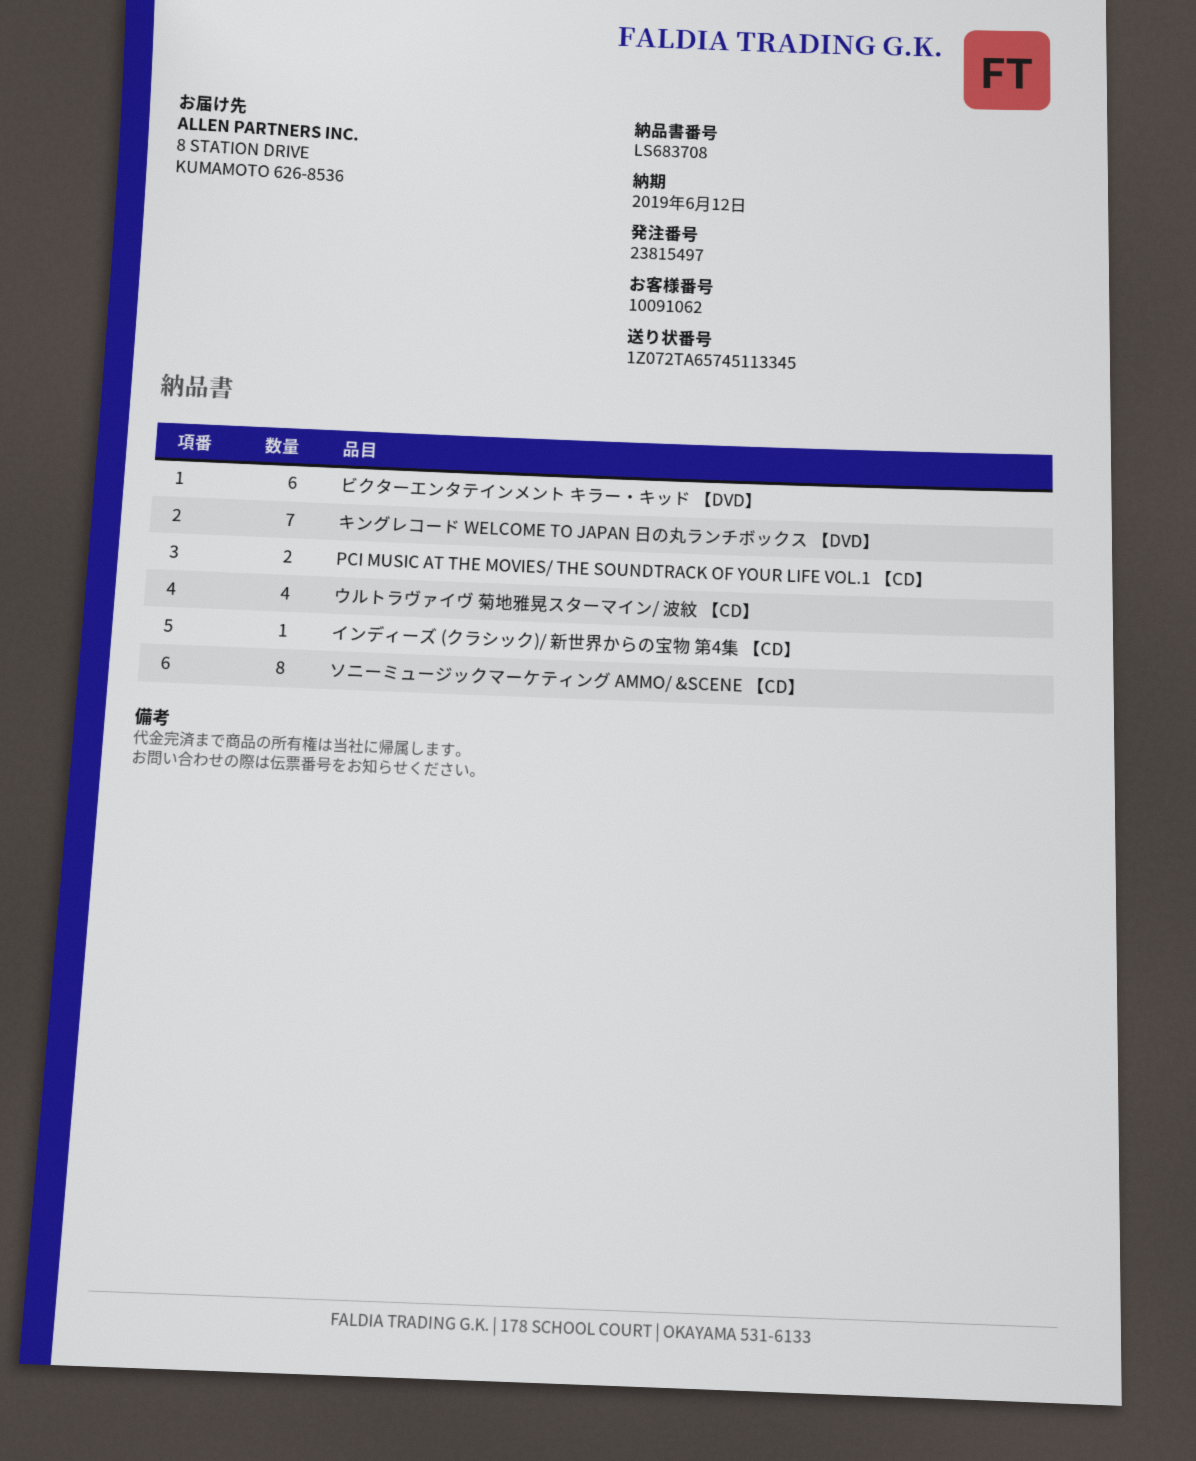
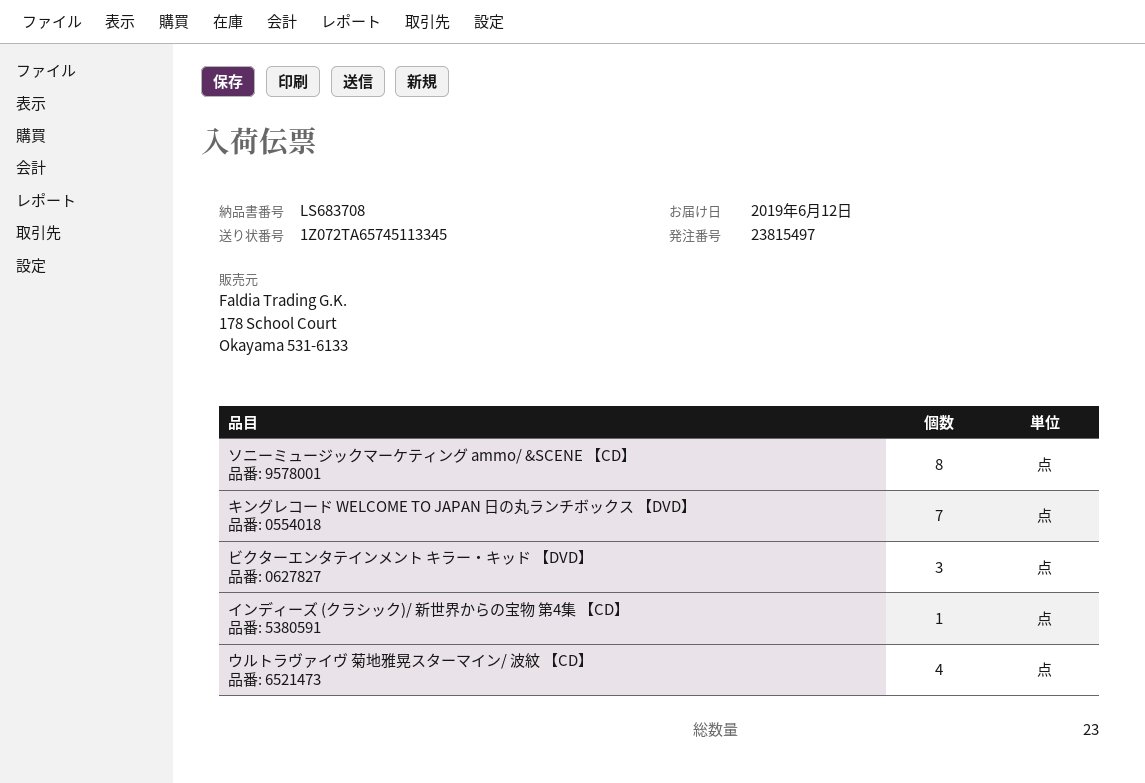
ビクターエンタテインメント キラー・キッド 【DVD】: 6 -> 3
PCI MUSIC AT THE MOVIES/ THE SOUNDTRACK OF YOUR LIFE VOL.1 【CD】: 2 -> none

